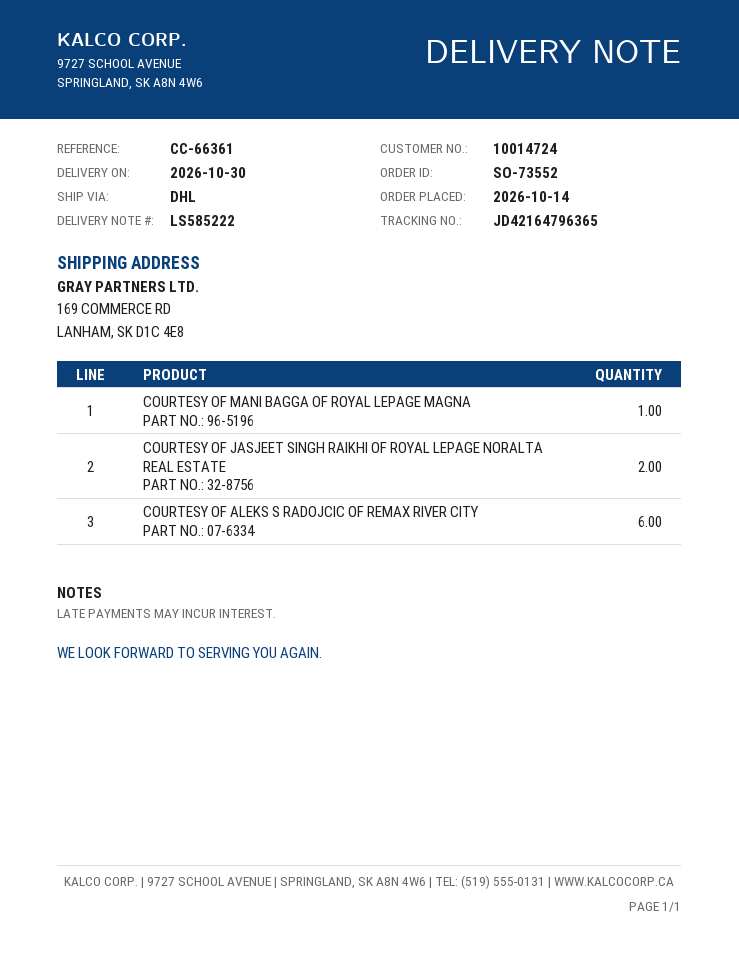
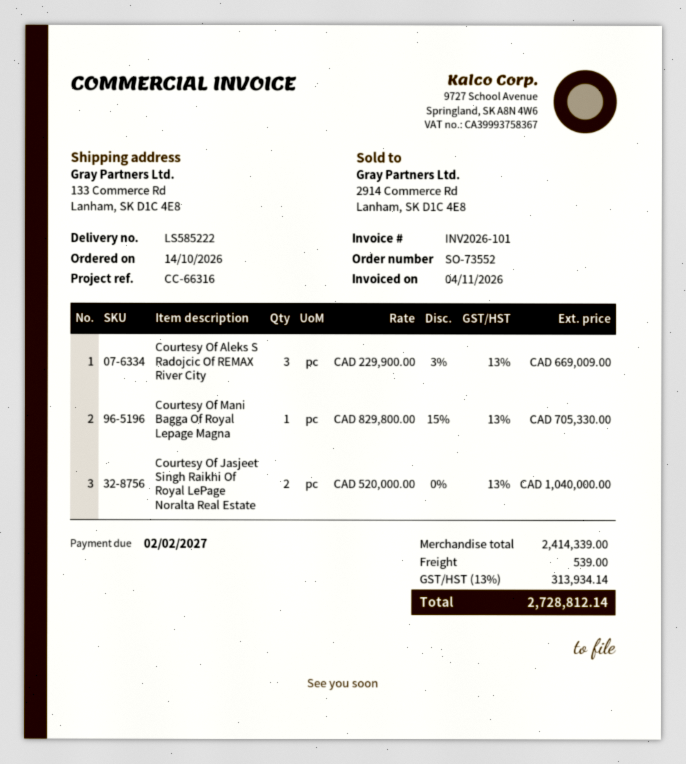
reference: CC-66361 -> CC-66316
ship to: 169 COMMERCE RD, LANHAM, SK D1C 4E8 -> 133 Commerce Rd, Lanham, SK D1C 4E8
COURTESY OF ALEKS S RADOJCIC OF REMAX RIVER CITY: 6 -> 3

